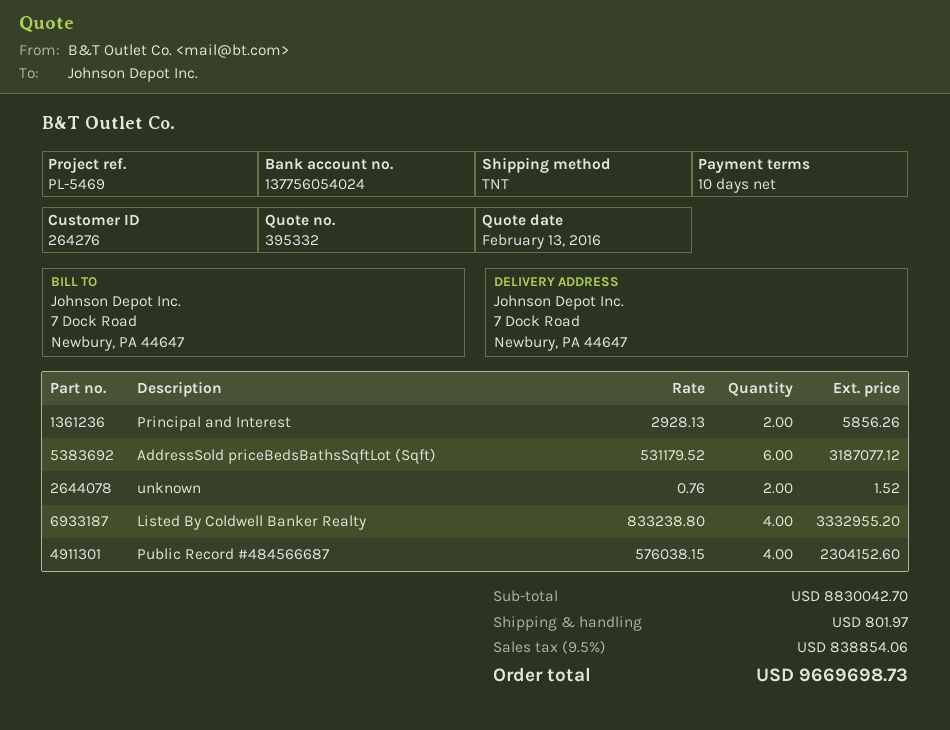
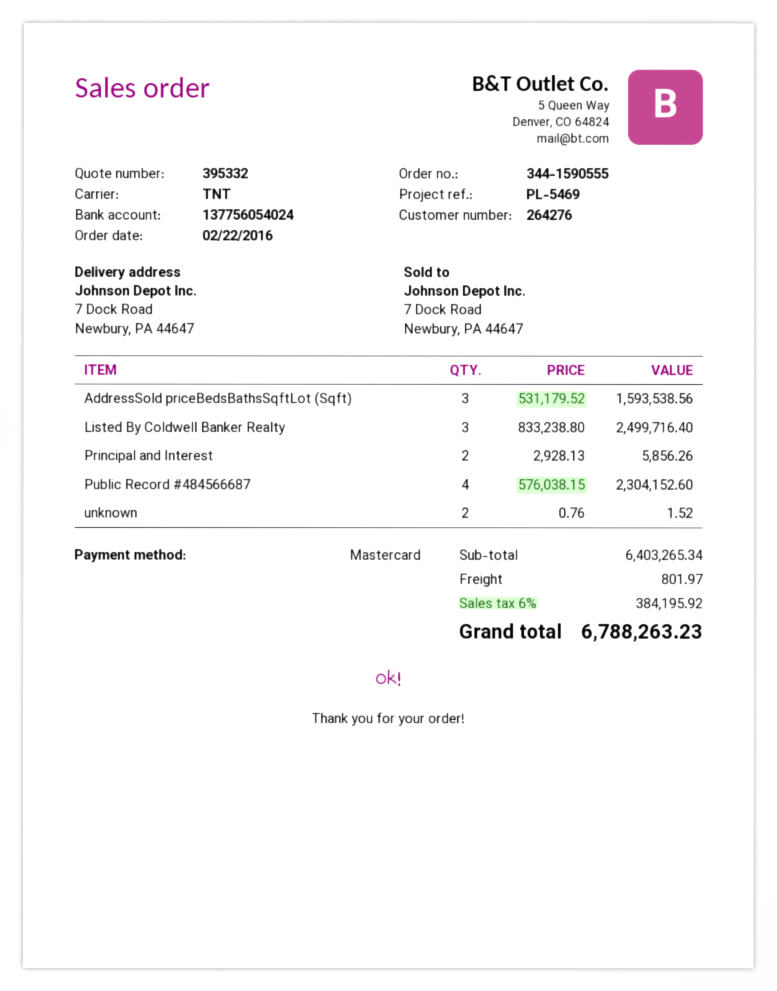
AddressSold priceBedsBathsSqftLot (Sqft): 6 x 531179.52 = 3187077.12 -> 3 x 531179.52 = 1593538.56
Listed By Coldwell Banker Realty: 4 x 833238.80 = 3332955.20 -> 3 x 833238.80 = 2499716.40
subtotal: 8830042.70 -> 6403265.34
tax: 9.5% = 838854.06 -> 6% = 384195.92
total: 9669698.73 -> 6788263.23

